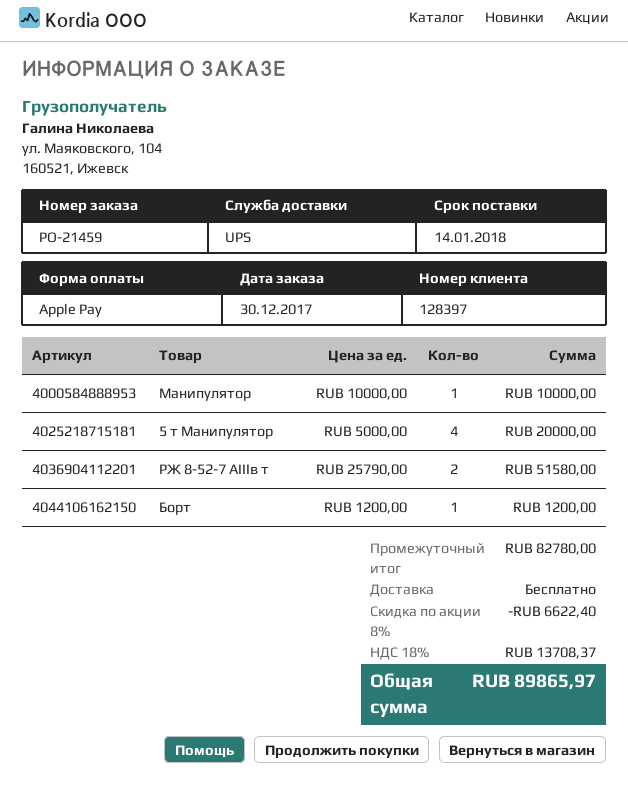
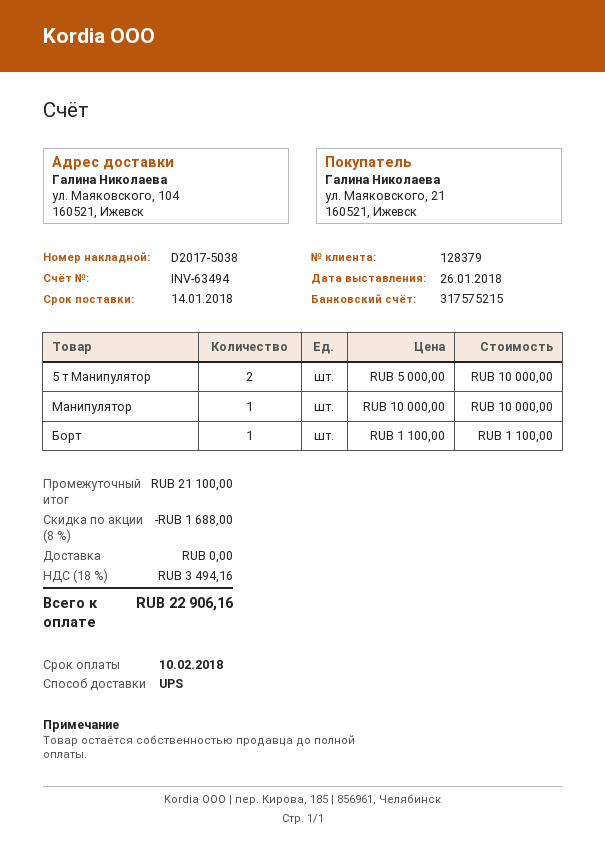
customer number: 128397 -> 128379
5 т Манипулятор: 4 x 5000.00 = 20000.00 -> 2 x 5000.00 = 10000.00
РЖ 8-52-7 АIIIв т: 2 x 25790.00 = 51580.00 -> none
Борт: 1 x 1200.00 = 1200.00 -> 1 x 1100.00 = 1100.00
subtotal: 82780.00 -> 21100.00
discount: 8% = 6622.40 -> 8% = 1688.00
tax: 18% = 13708.37 -> 18% = 3494.16
total: 89865.97 -> 22906.16

